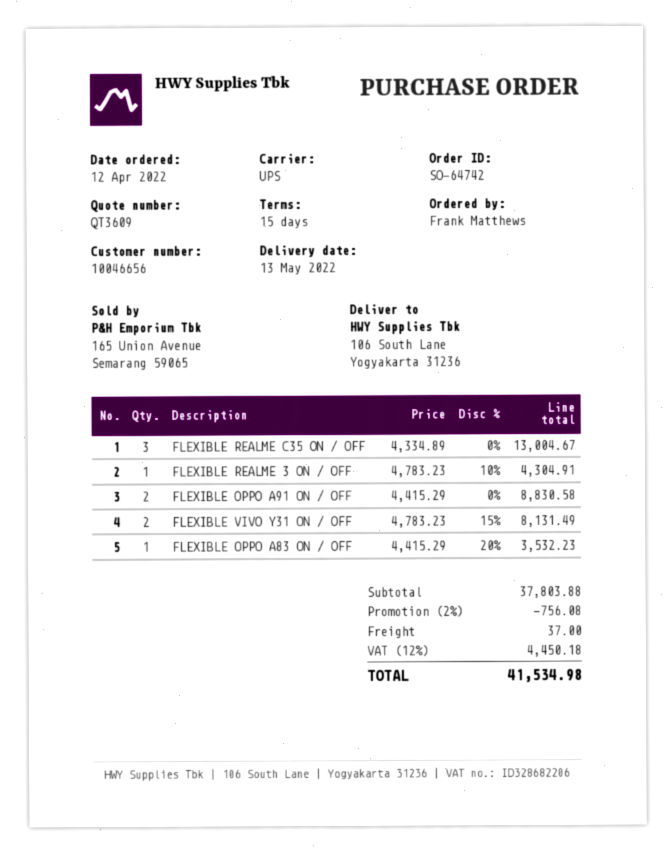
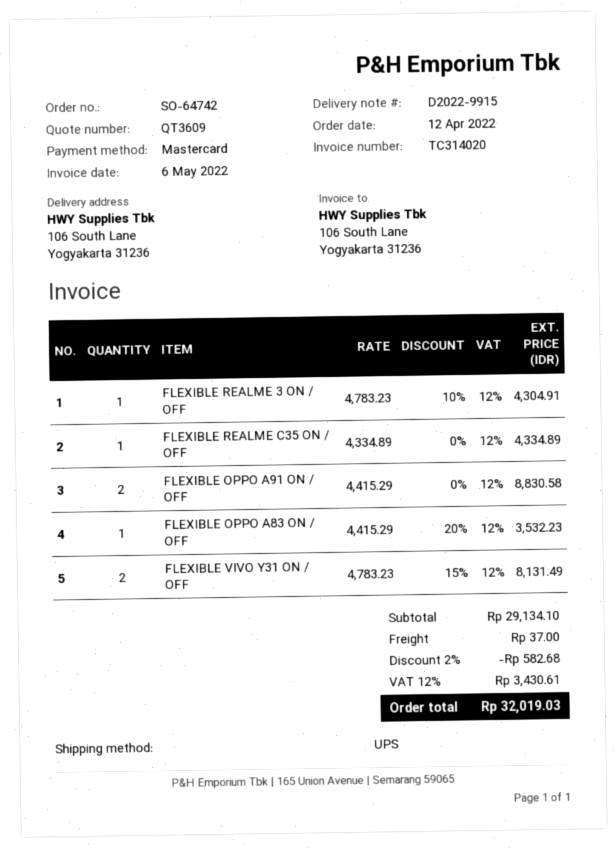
FLEXIBLE REALME C35 ON / OFF: 3 x 4334.89 = 13004.67 -> 1 x 4334.89 = 4334.89
subtotal: 37803.88 -> 29134.10
discount: 2% = 756.08 -> 2% = 582.68
tax: 12% = 4450.18 -> 12% = 3430.61
total: 41534.98 -> 32019.03

